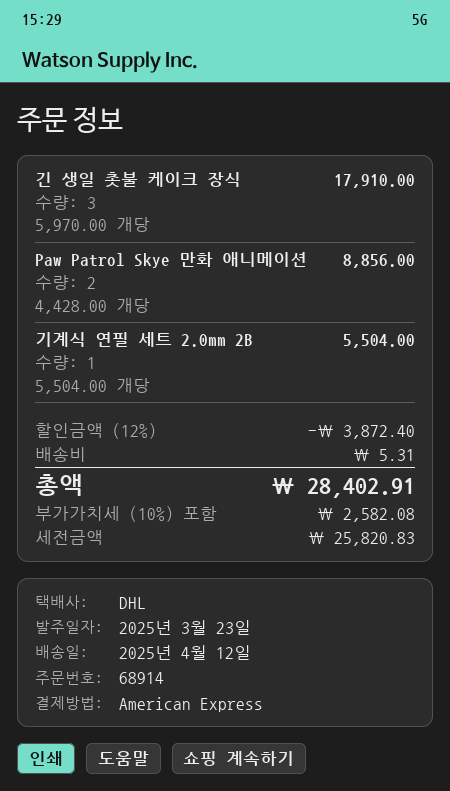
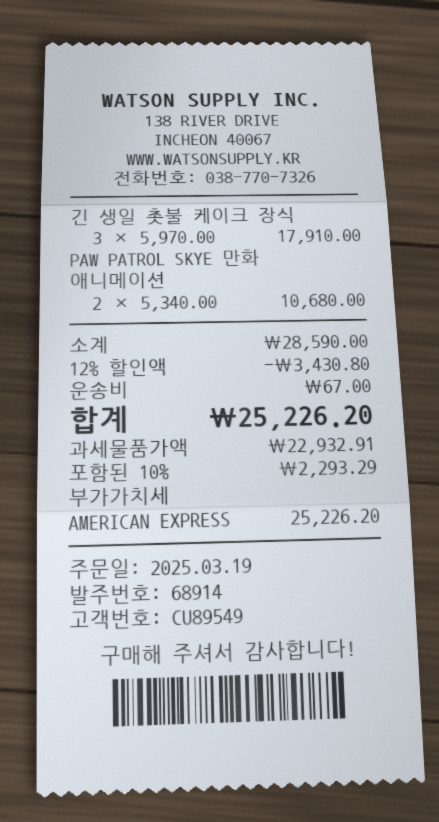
order date: 2025-03-23 -> 2025-03-19
Paw Patrol Skye 만화 애니메이션: 2 x 4428.00 = 8856.00 -> 2 x 5340.00 = 10680.00
기계식 연필 세트 2.0mm 2B: 1 x 5504.00 = 5504.00 -> none
discount: 12% = 3872.40 -> 12% = 3430.80
shipping: 5.31 -> 67.00
net: 25820.83 -> 22932.91
tax: 10% = 2582.08 -> 10% = 2293.29
total: 28402.91 -> 25226.20

